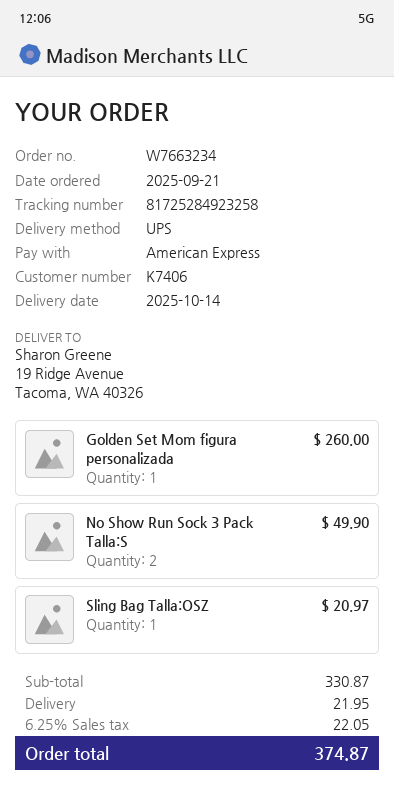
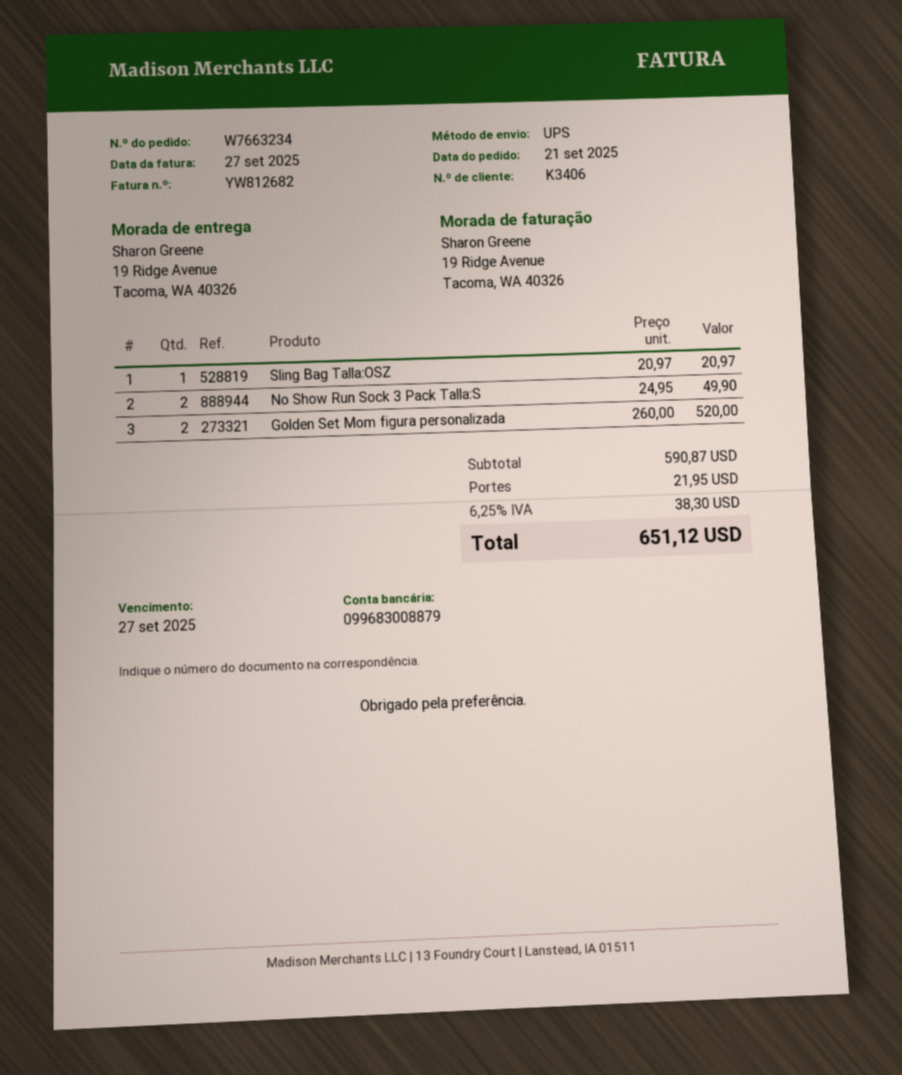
customer number: K7406 -> K3406
Golden Set Mom figura personalizada: 1 for 260.00 -> 2 for 520.00
subtotal: 330.87 -> 590.87
tax: 6.25% = 22.05 -> 6.25% = 38.30
total: 374.87 -> 651.12

